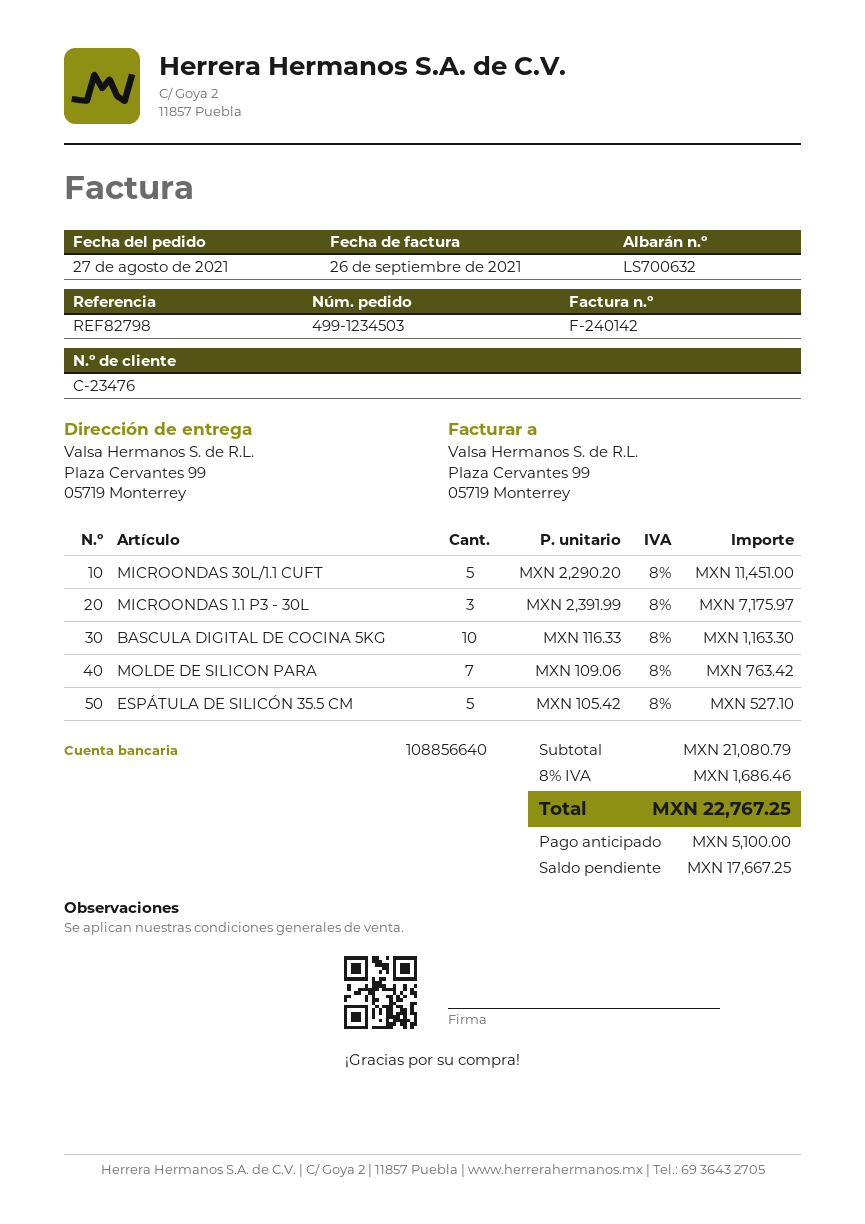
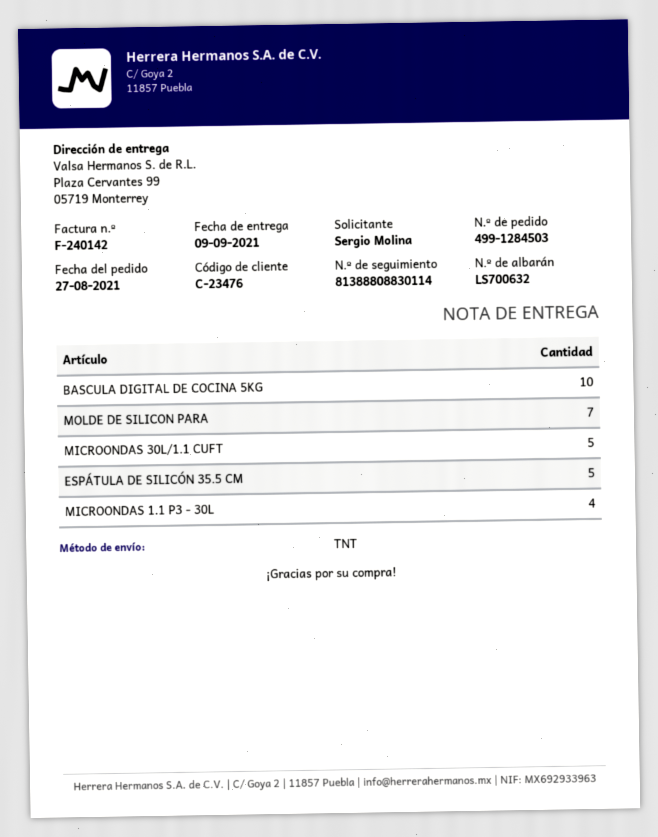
order number: 499-1234503 -> 499-1284503
MICROONDAS 1.1 P3 - 30L: 3 -> 4

